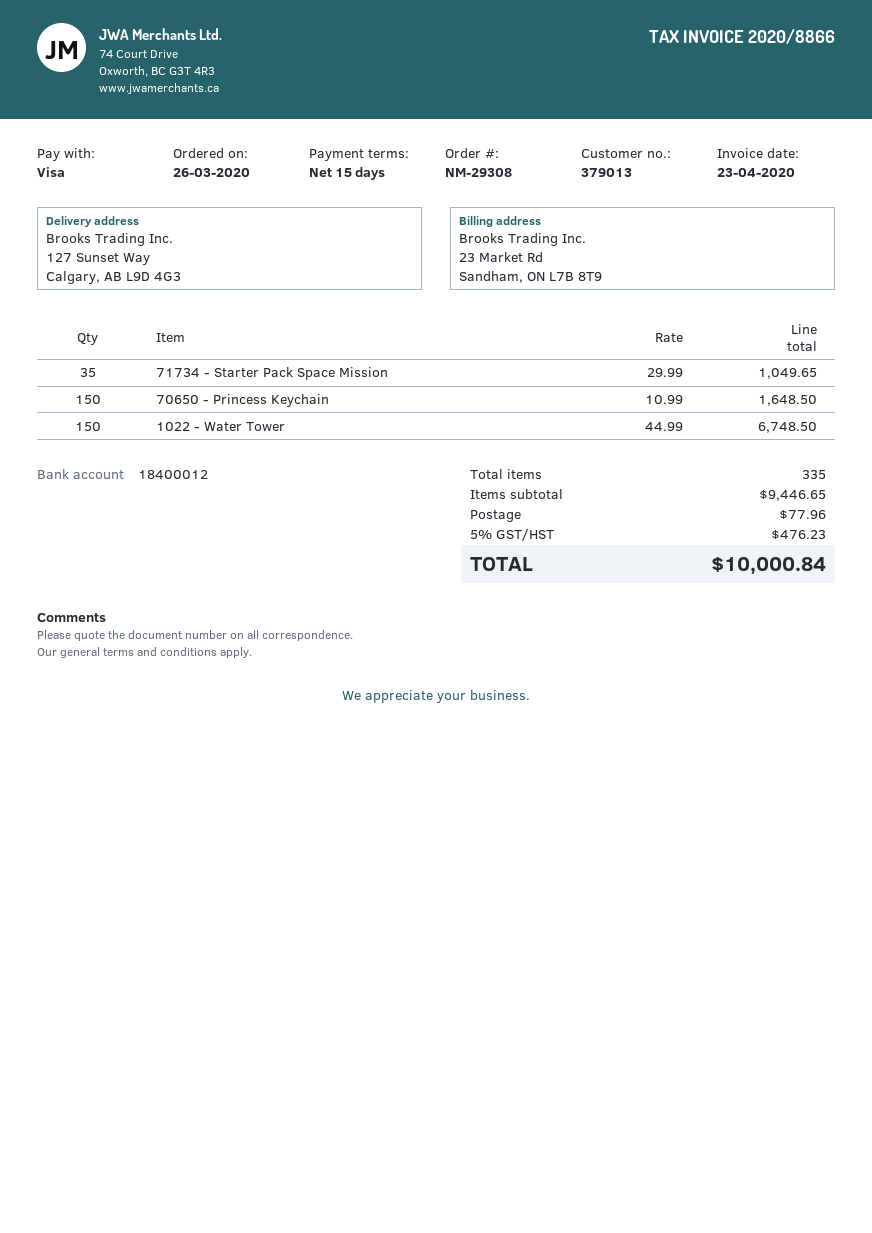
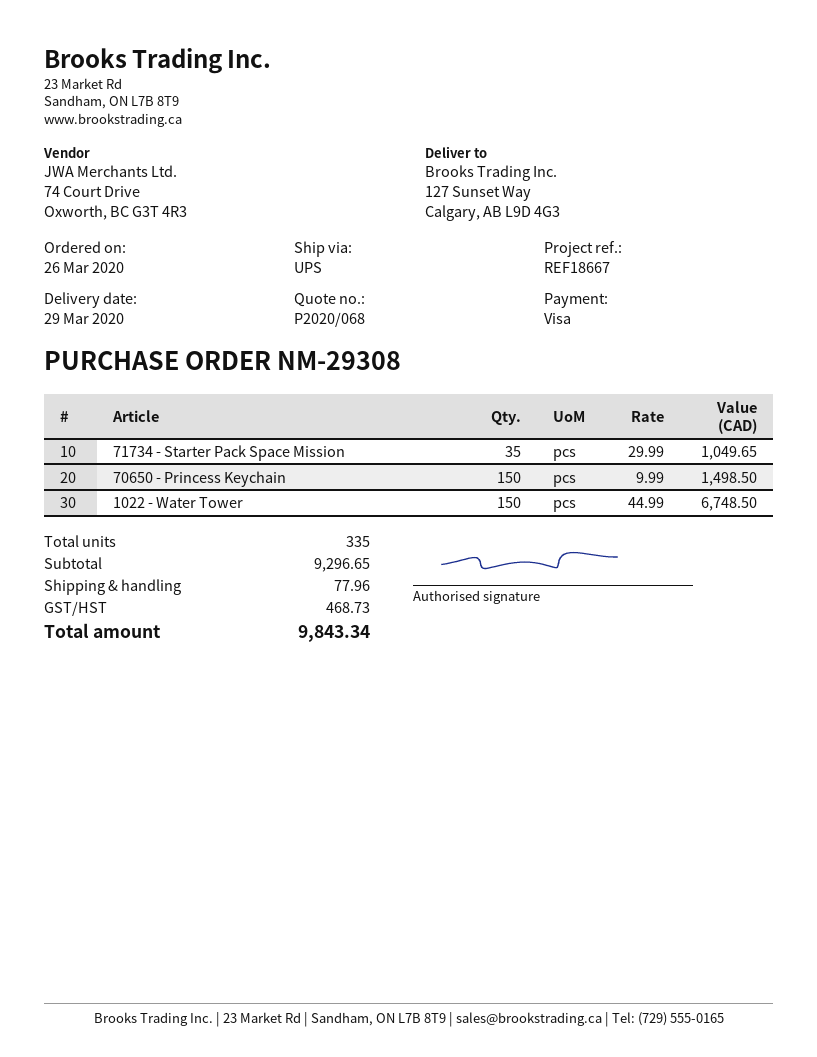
70650 - Princess Keychain: 150 x 10.99 = 1648.50 -> 150 x 9.99 = 1498.50
subtotal: 9446.65 -> 9296.65
tax: 476.23 -> 468.73
total: 10000.84 -> 9843.34

